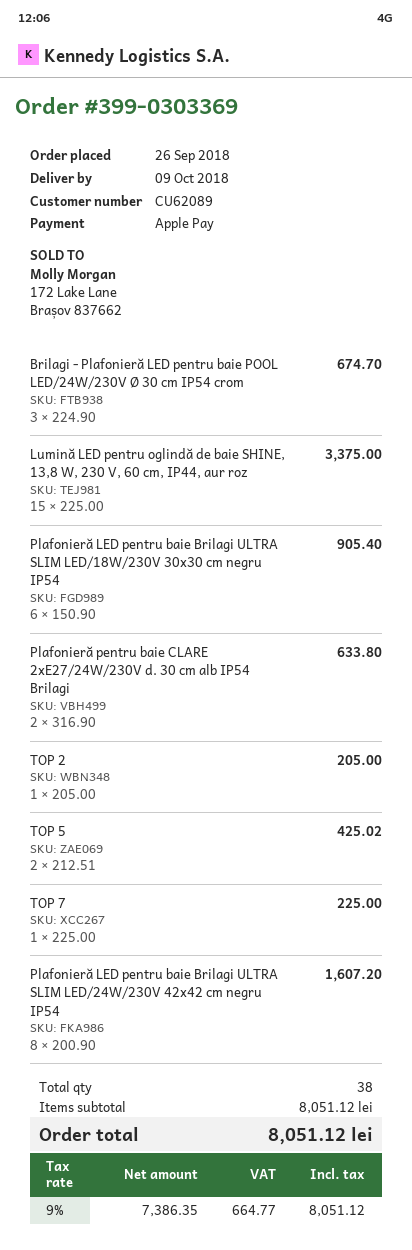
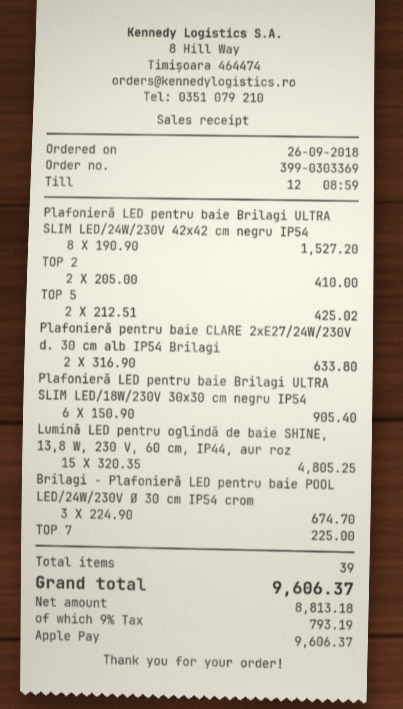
Lumină LED pentru oglindă de baie SHINE, 13,8 W, 230 V, 60 cm, IP44, aur roz: 15 x 225.00 = 3375.00 -> 15 x 320.35 = 4805.25
TOP 2: 1 x 205.00 = 205.00 -> 2 x 205.00 = 410.00
Plafonieră LED pentru baie Brilagi ULTRA SLIM LED/24W/230V 42x42 cm negru IP54: 8 x 200.90 = 1607.20 -> 8 x 190.90 = 1527.20
total quantity: 38 -> 39
net: 7386.35 -> 8813.18
tax: 9% = 664.77 -> 9% = 793.19
total: 8051.12 -> 9606.37

